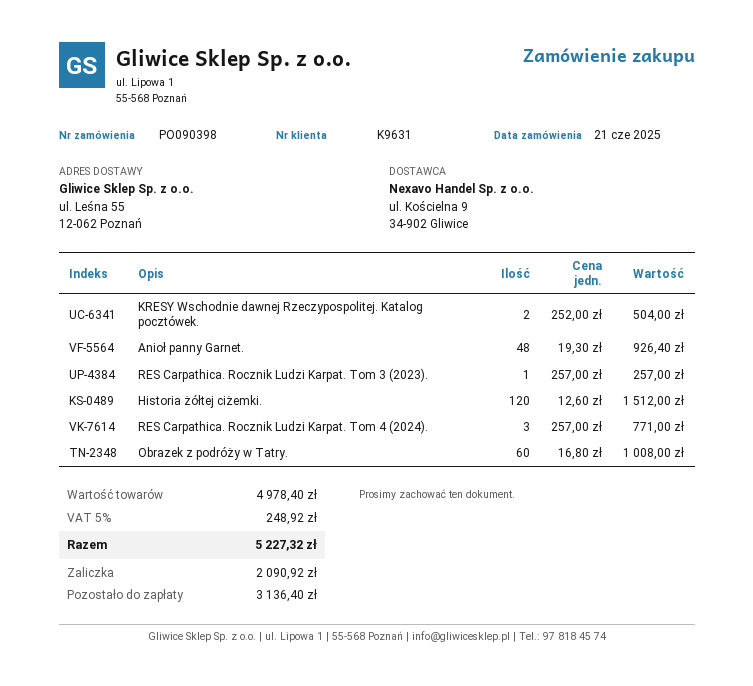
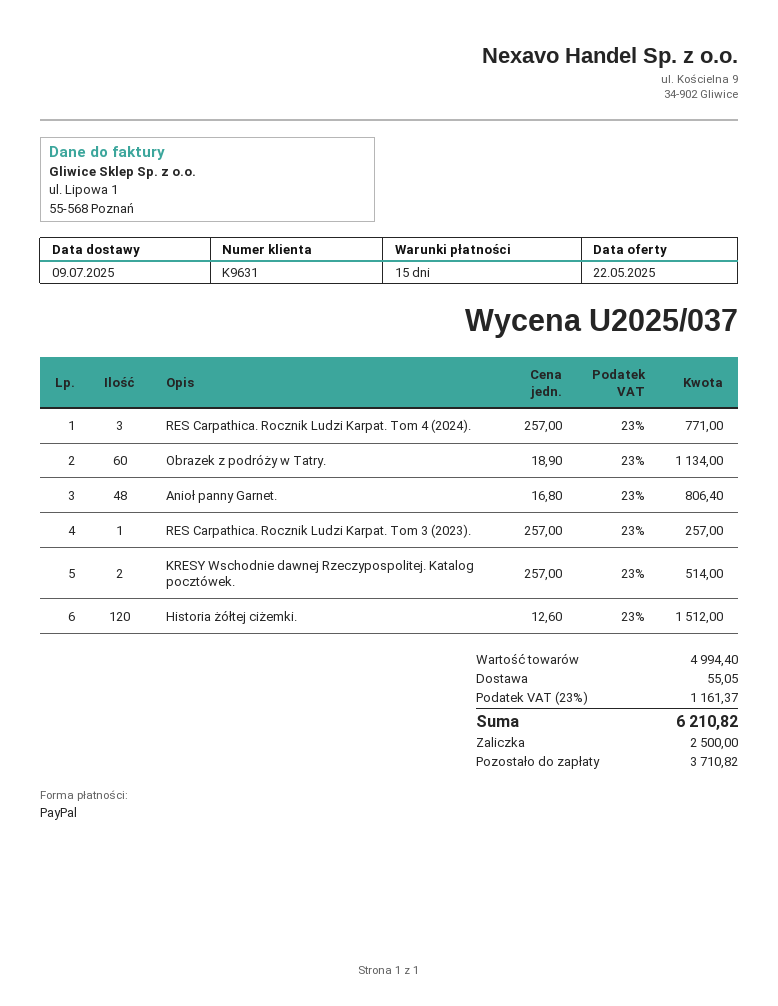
KRESY Wschodnie dawnej Rzeczypospolitej. Katalog pocztówek.: 2 x 252.00 = 504.00 -> 2 x 257.00 = 514.00
Anioł panny Garnet.: 48 x 19.30 = 926.40 -> 48 x 16.80 = 806.40
Obrazek z podróży w Tatry.: 60 x 16.80 = 1008.00 -> 60 x 18.90 = 1134.00
subtotal: 4978.40 -> 4994.40
shipping: none -> 55.05
tax: 5% = 248.92 -> 23% = 1161.37
total: 5227.32 -> 6210.82
deposit: 2090.92 -> 2500.00
balance: 3136.40 -> 3710.82

